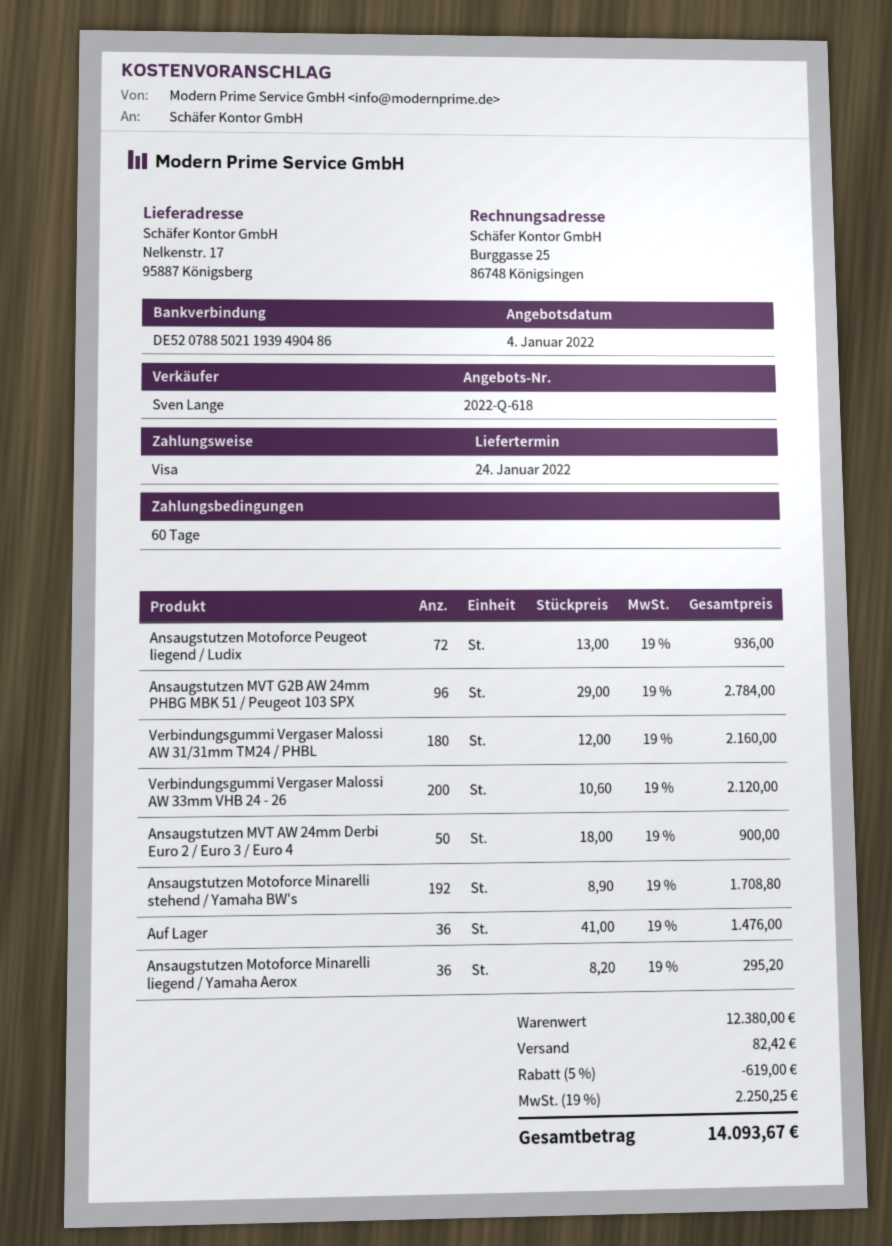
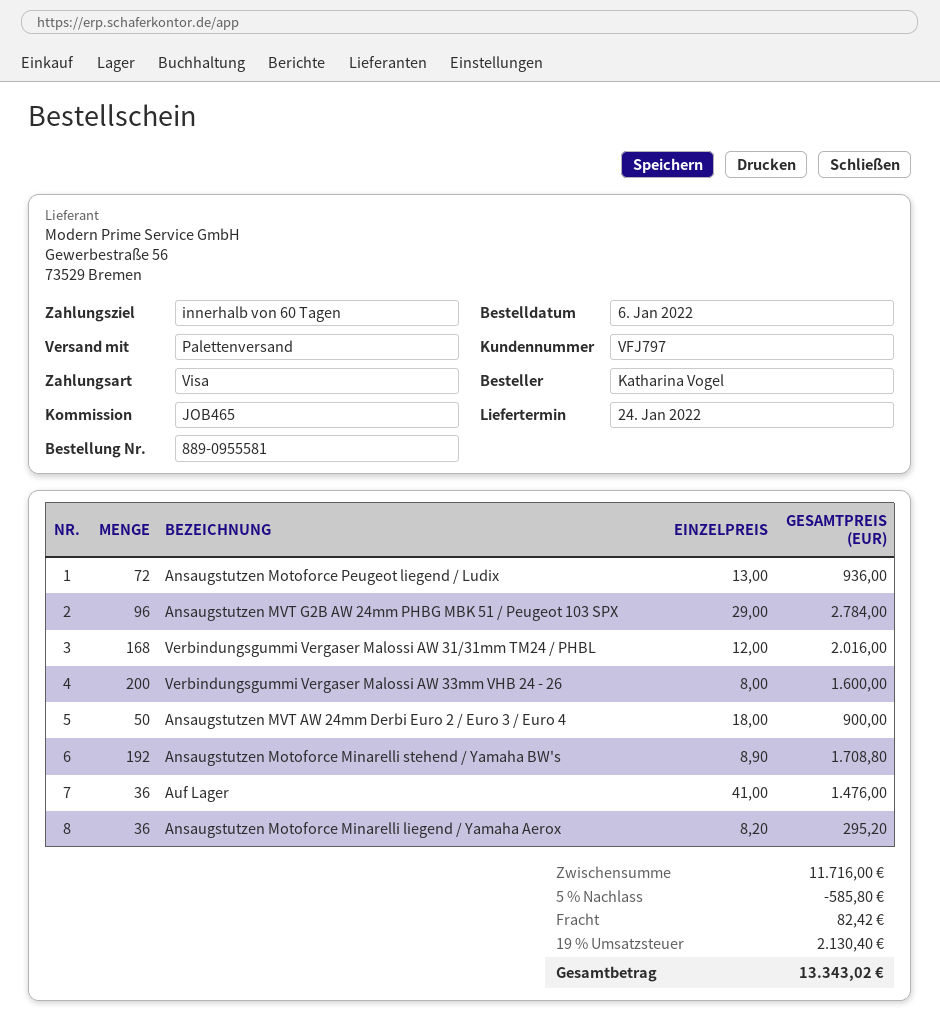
Verbindungsgummi Vergaser Malossi AW 31/31mm TM24 / PHBL: 180 x 12.00 = 2160.00 -> 168 x 12.00 = 2016.00
Verbindungsgummi Vergaser Malossi AW 33mm VHB 24 - 26: 200 x 10.60 = 2120.00 -> 200 x 8.00 = 1600.00
subtotal: 12380.00 -> 11716.00
discount: 5% = 619.00 -> 5% = 585.80
tax: 19% = 2250.25 -> 19% = 2130.40
total: 14093.67 -> 13343.02

